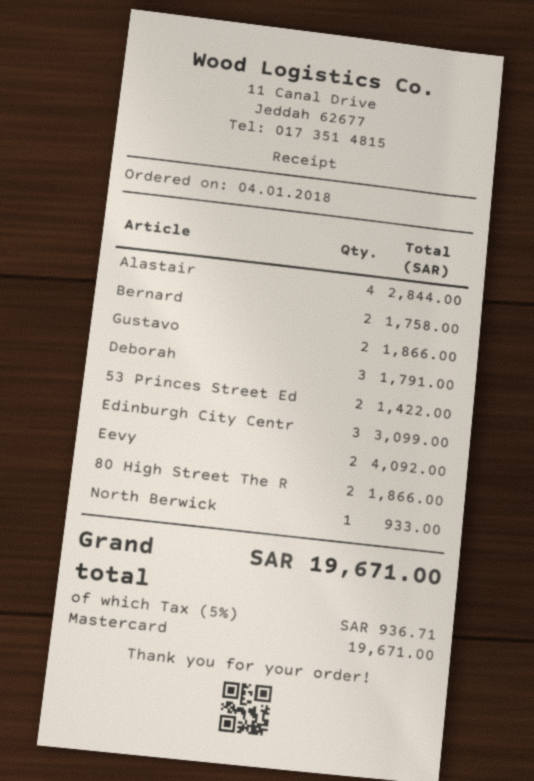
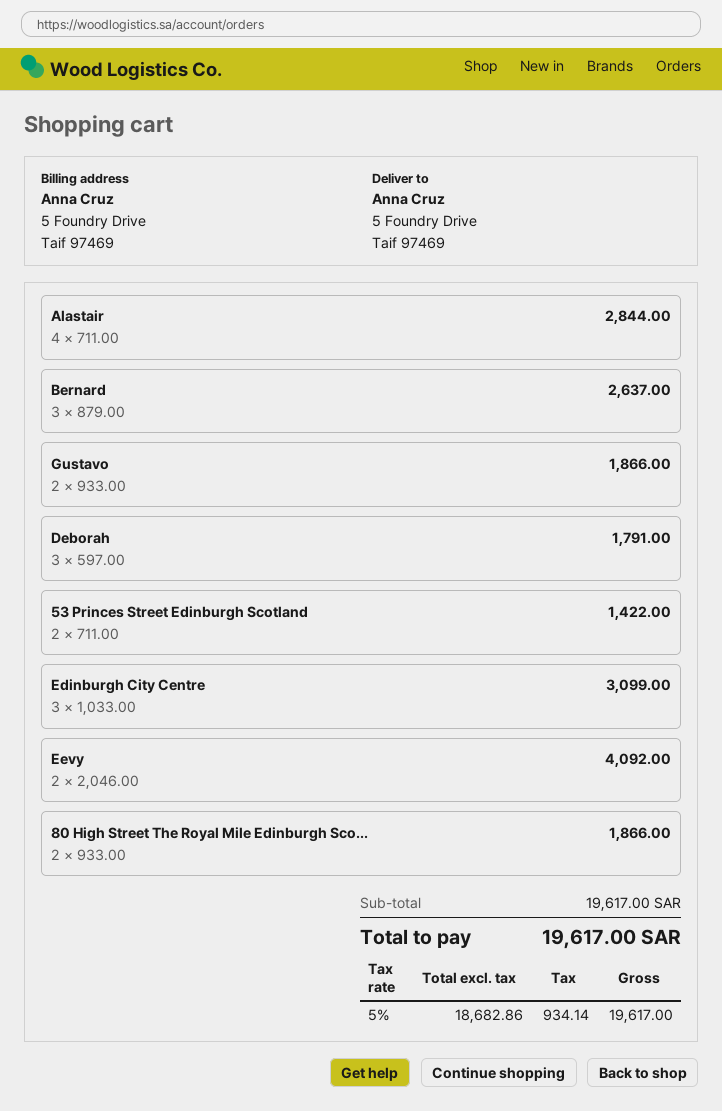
Bernard: 2 for 1758.00 -> 3 for 2637.00
North Berwick: 1 for 933.00 -> none
tax: 5% = 936.71 -> 5% = 934.14
total: 19671.00 -> 19617.00

